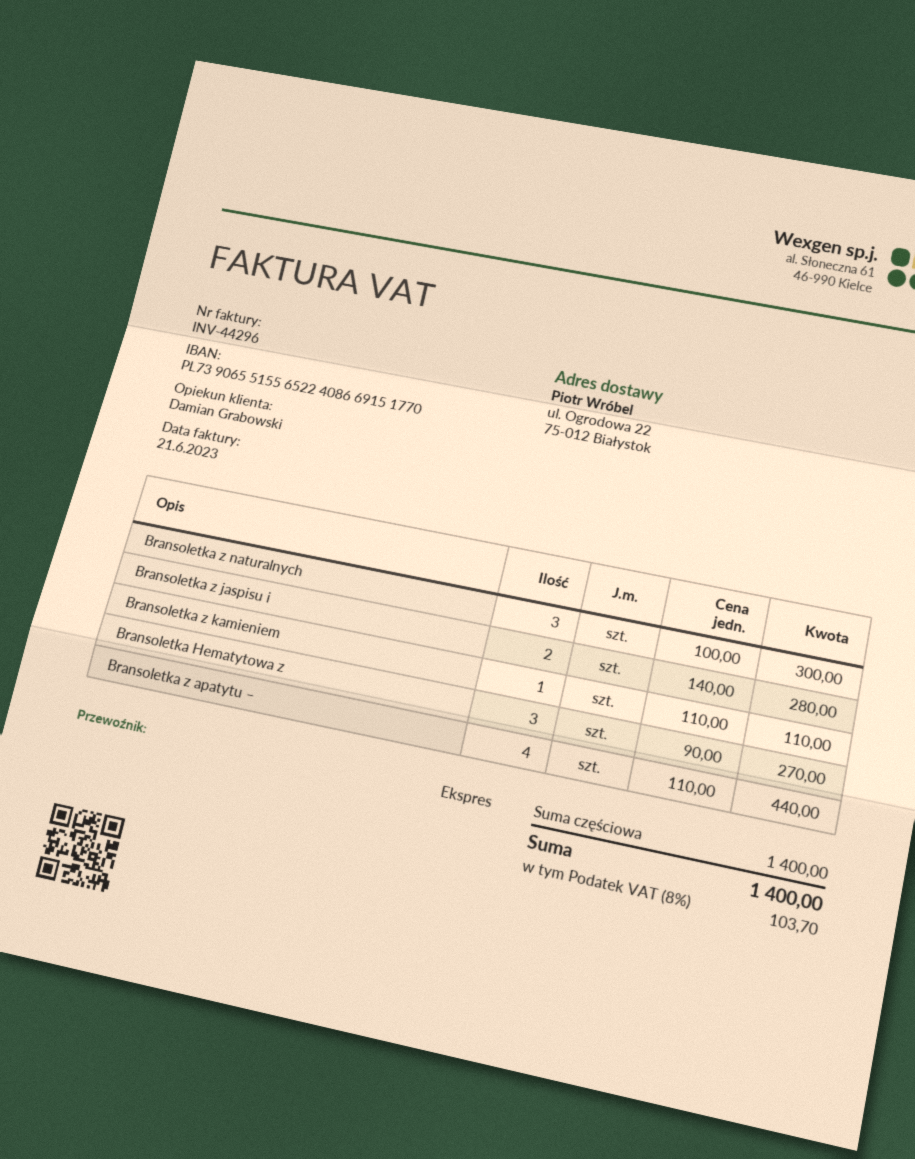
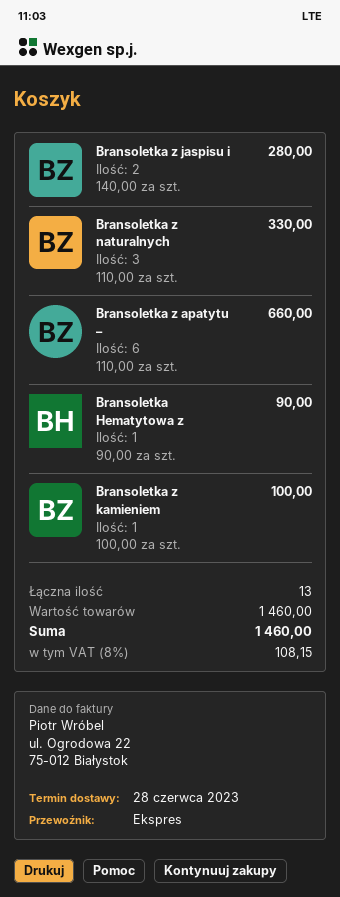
Bransoletka z naturalnych: 3 x 100.00 = 300.00 -> 3 x 110.00 = 330.00
Bransoletka z kamieniem: 1 x 110.00 = 110.00 -> 1 x 100.00 = 100.00
Bransoletka Hematytowa z: 3 x 90.00 = 270.00 -> 1 x 90.00 = 90.00
Bransoletka z apatytu –: 4 x 110.00 = 440.00 -> 6 x 110.00 = 660.00
subtotal: 1400.00 -> 1460.00
tax: 8% = 103.70 -> 8% = 108.15
total: 1400.00 -> 1460.00

